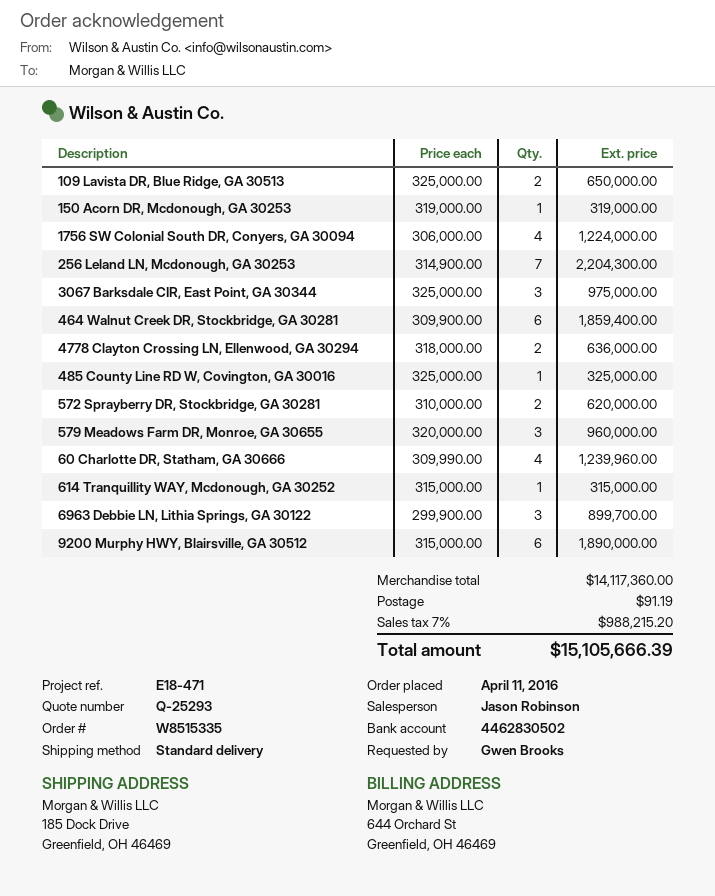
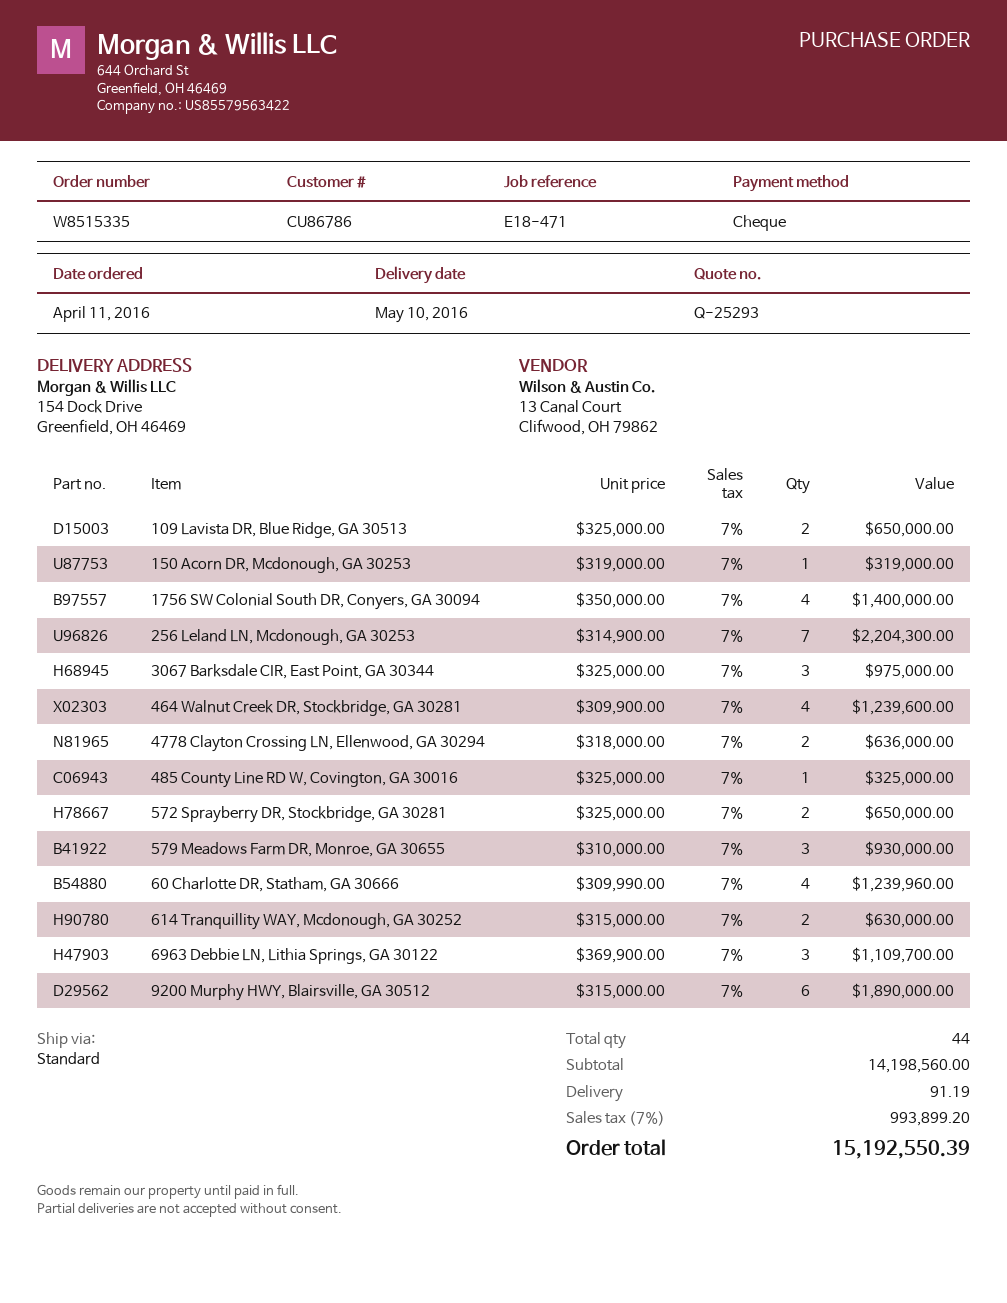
ship to: 185 Dock Drive, Greenfield, OH 46469 -> 154 Dock Drive, Greenfield, OH 46469
1756 SW Colonial South DR, Conyers, GA 30094: 4 x 306000.00 = 1224000.00 -> 4 x 350000.00 = 1400000.00
464 Walnut Creek DR, Stockbridge, GA 30281: 6 x 309900.00 = 1859400.00 -> 4 x 309900.00 = 1239600.00
572 Sprayberry DR, Stockbridge, GA 30281: 2 x 310000.00 = 620000.00 -> 2 x 325000.00 = 650000.00
579 Meadows Farm DR, Monroe, GA 30655: 3 x 320000.00 = 960000.00 -> 3 x 310000.00 = 930000.00
614 Tranquillity WAY, Mcdonough, GA 30252: 1 x 315000.00 = 315000.00 -> 2 x 315000.00 = 630000.00
6963 Debbie LN, Lithia Springs, GA 30122: 3 x 299900.00 = 899700.00 -> 3 x 369900.00 = 1109700.00
subtotal: 14117360.00 -> 14198560.00
tax: 7% = 988215.20 -> 7% = 993899.20
total: 15105666.39 -> 15192550.39

